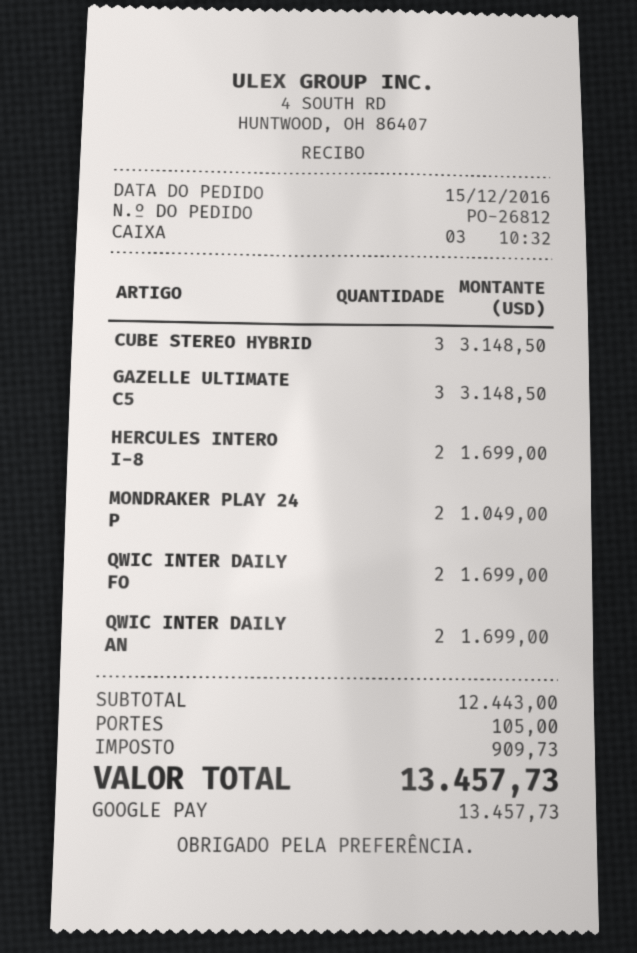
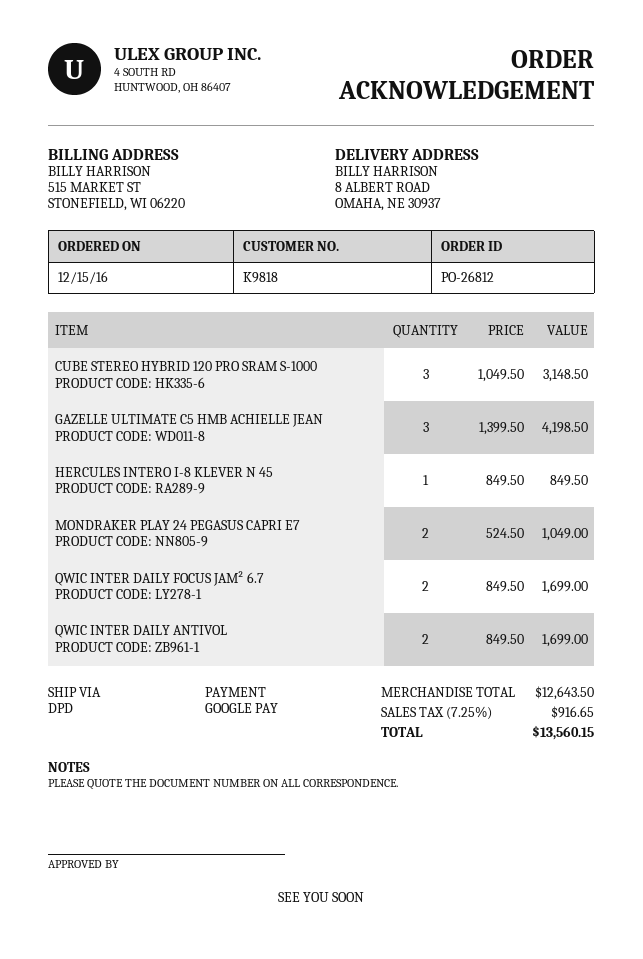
GAZELLE ULTIMATE C5: 3 for 3148.50 -> 3 for 4198.50
HERCULES INTERO I-8: 2 for 1699.00 -> 1 for 849.50
subtotal: 12443.00 -> 12643.50
shipping: 105.00 -> none
tax: 909.73 -> 916.65
total: 13457.73 -> 13560.15

